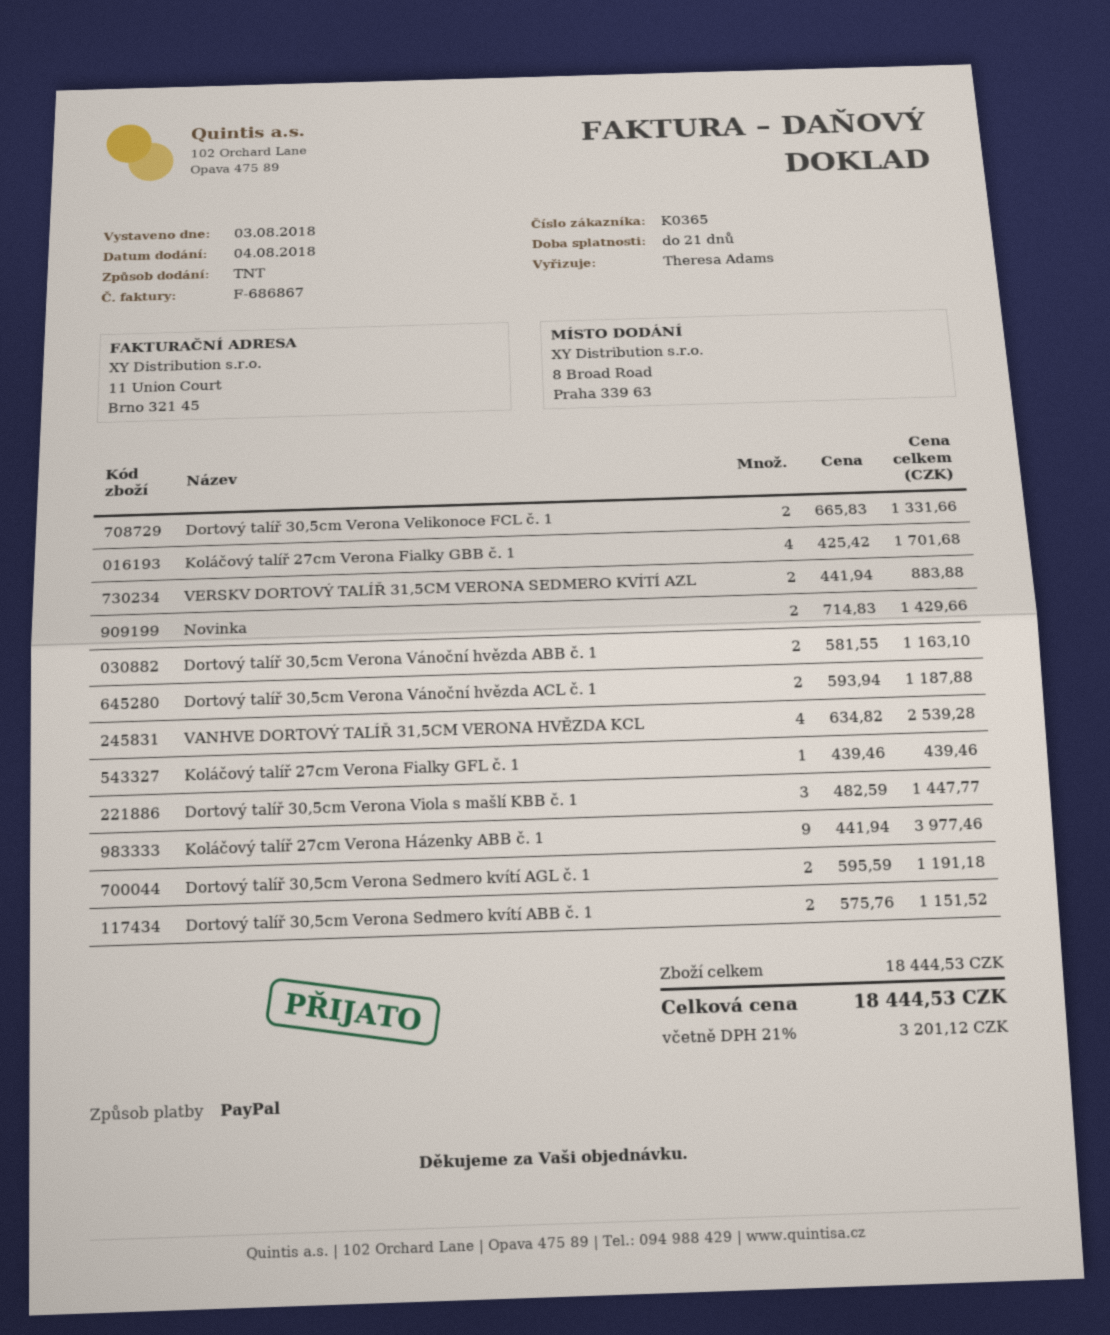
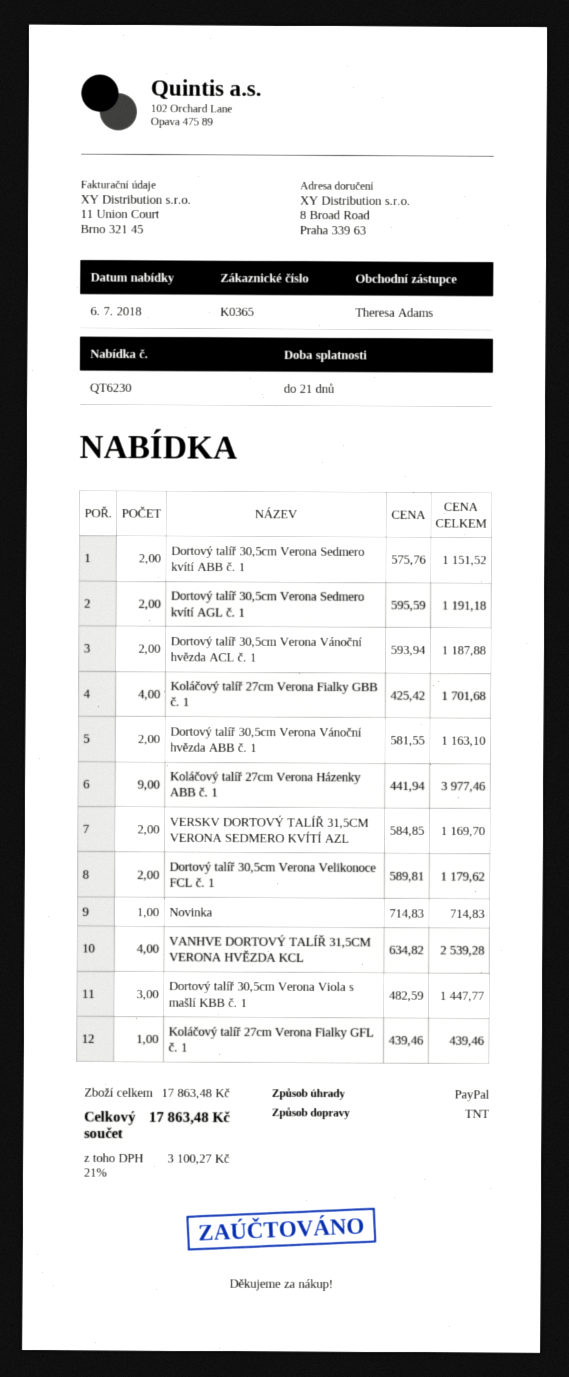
Dortový talíř 30,5cm Verona Velikonoce FCL č. 1: 2 x 665.83 = 1331.66 -> 2 x 589.81 = 1179.62
VERSKV DORTOVÝ TALÍŘ 31,5CM VERONA SEDMERO KVÍTÍ AZL: 2 x 441.94 = 883.88 -> 2 x 584.85 = 1169.70
Novinka: 2 x 714.83 = 1429.66 -> 1 x 714.83 = 714.83
subtotal: 18444.53 -> 17863.48
tax: 21% = 3201.12 -> 21% = 3100.27
total: 18444.53 -> 17863.48

